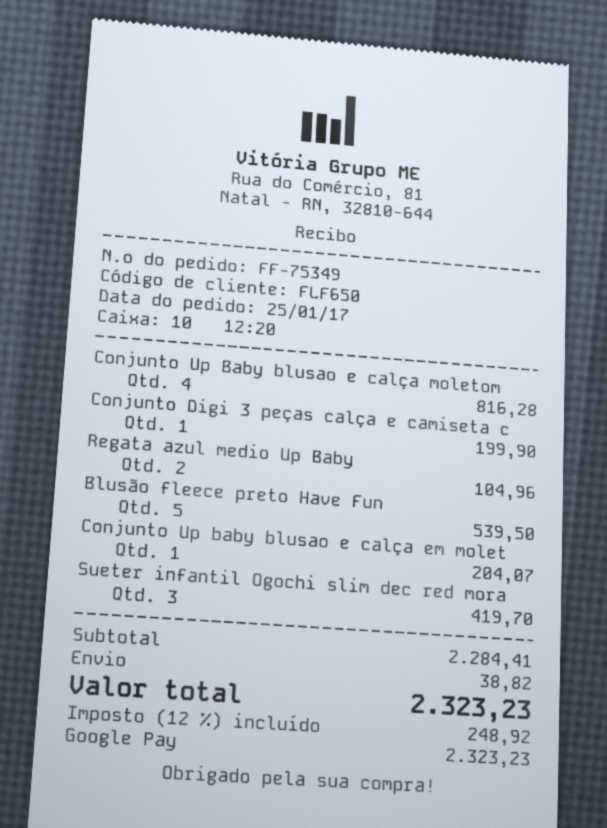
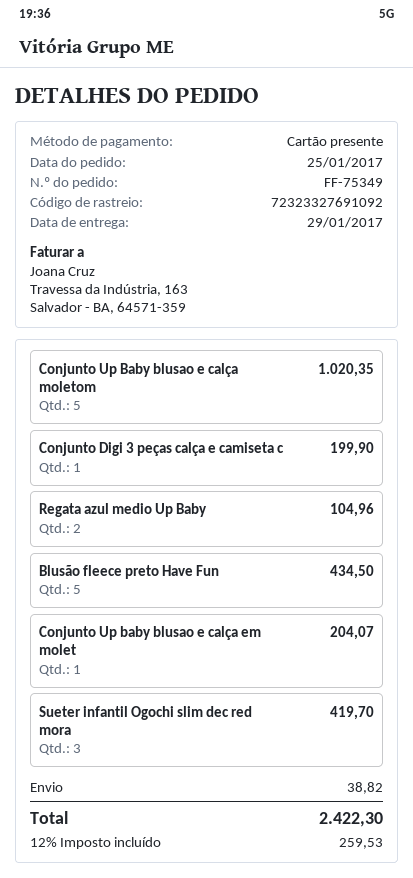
payment method: Google Pay -> gift card
Conjunto Up Baby blusao e calça moletom: 4 for 816.28 -> 5 for 1020.35
Blusão fleece preto Have Fun: 5 for 539.50 -> 5 for 434.50
tax: 12% = 248.92 -> 12% = 259.53
total: 2323.23 -> 2422.30

